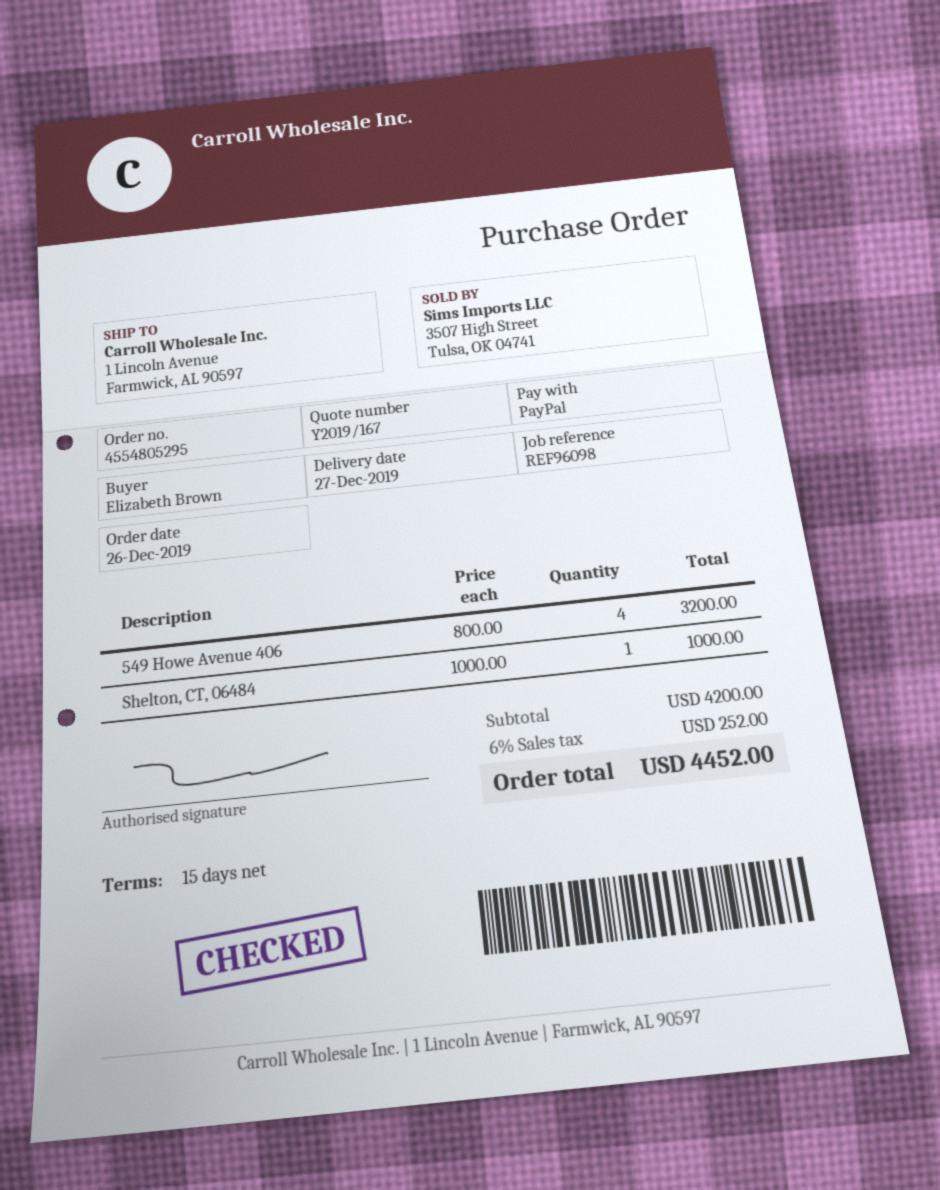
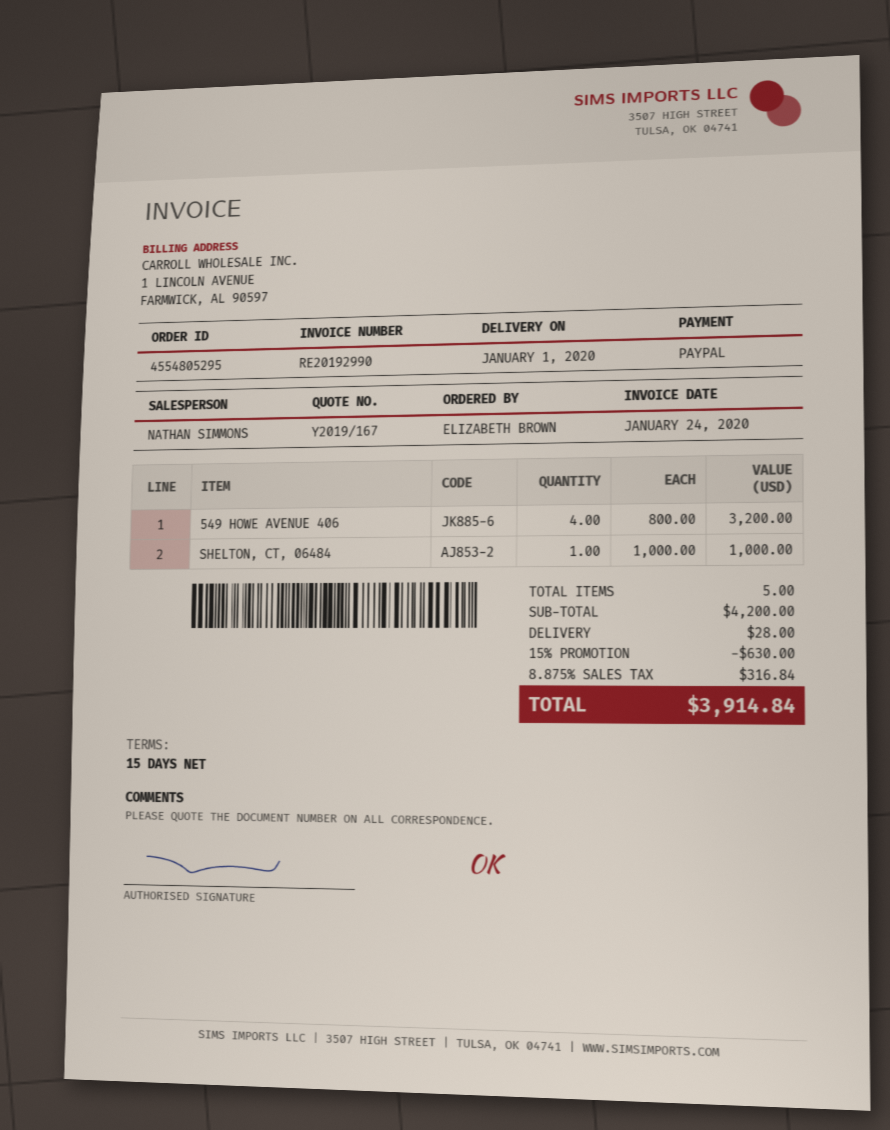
delivery date: 2019-12-27 -> 2020-01-01
discount: none -> 15% = 630.00
shipping: none -> 28.00
tax: 6% = 252.00 -> 8.875% = 316.84
total: 4452.00 -> 3914.84

